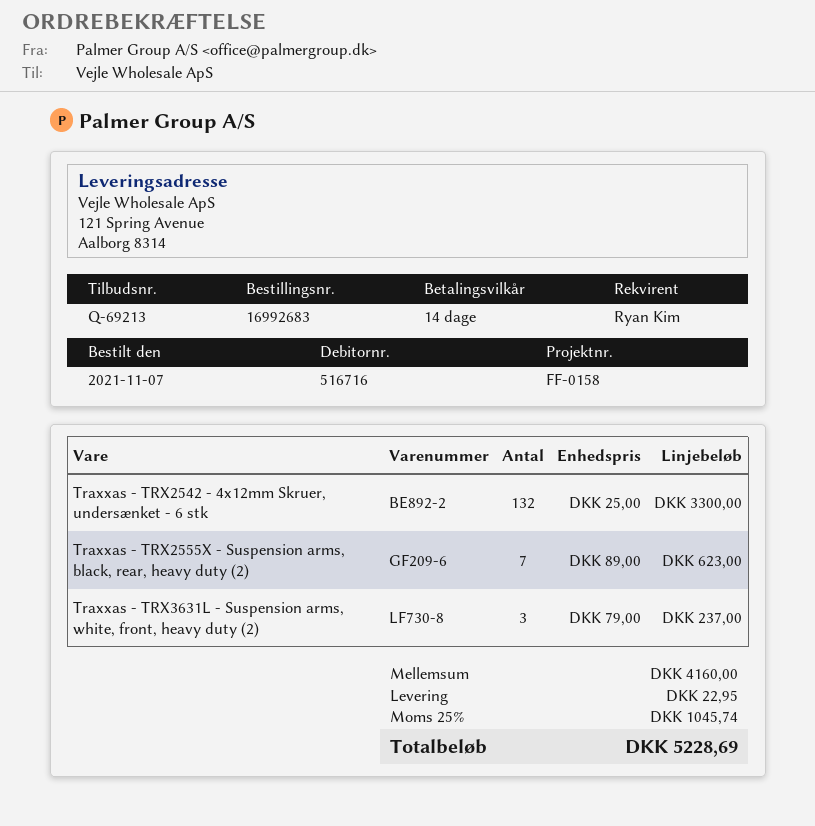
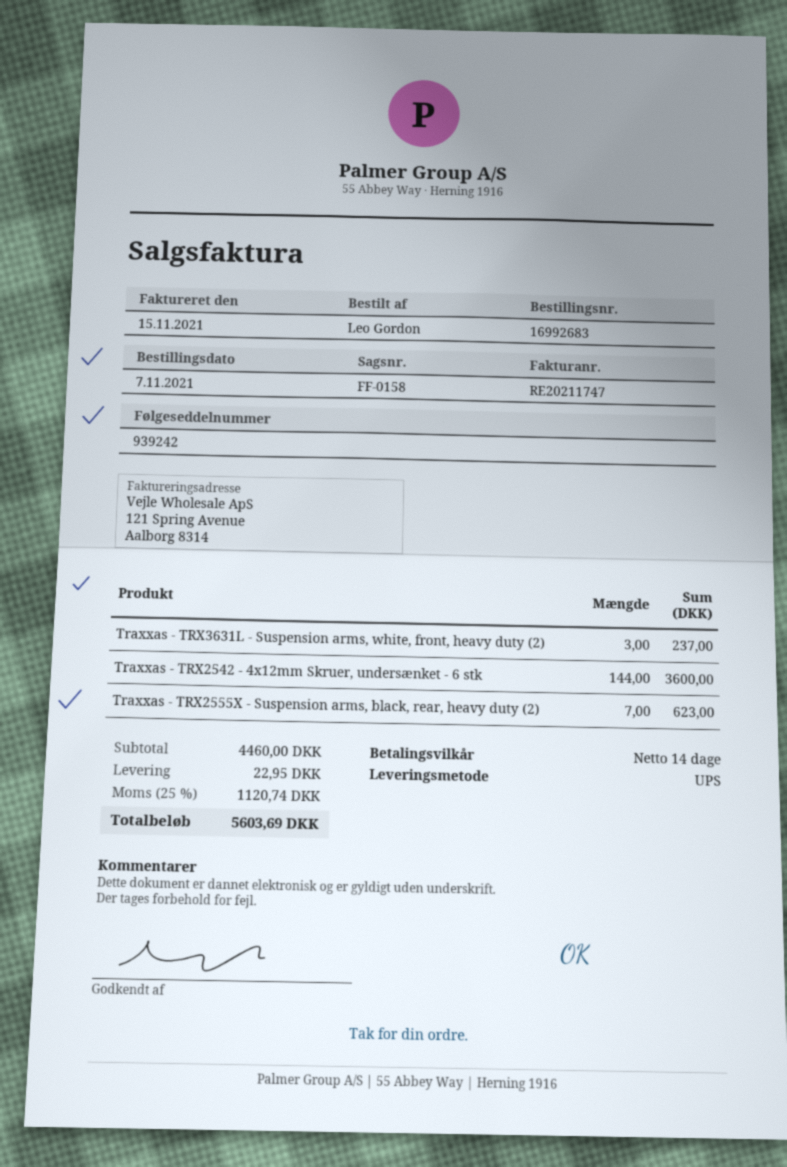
ordered by: Ryan Kim -> Leo Gordon
Traxxas - TRX2542 - 4x12mm Skruer, undersænket - 6 stk: 132 for 3300.00 -> 144 for 3600.00
subtotal: 4160.00 -> 4460.00
tax: 25% = 1045.74 -> 25% = 1120.74
total: 5228.69 -> 5603.69

